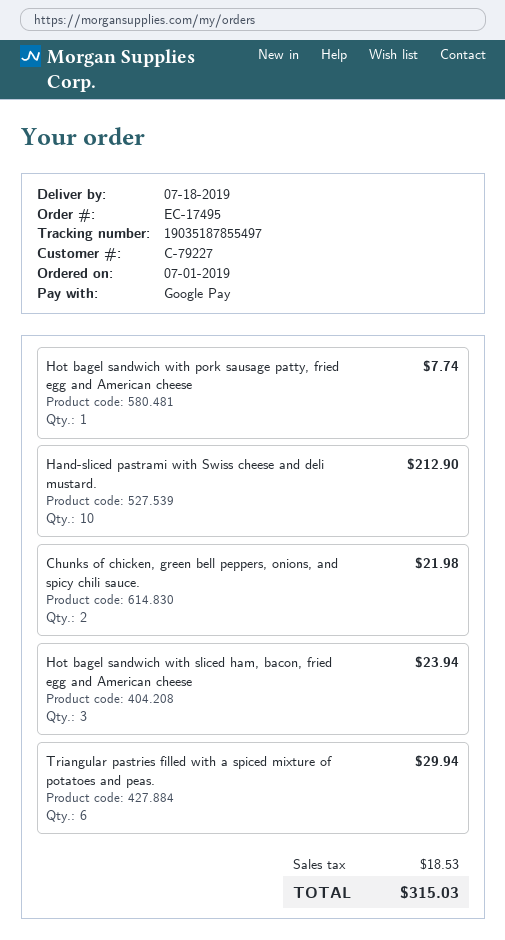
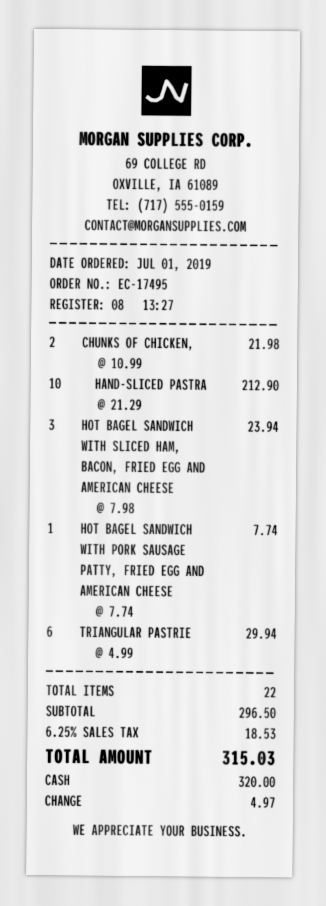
payment method: Google Pay -> cash

